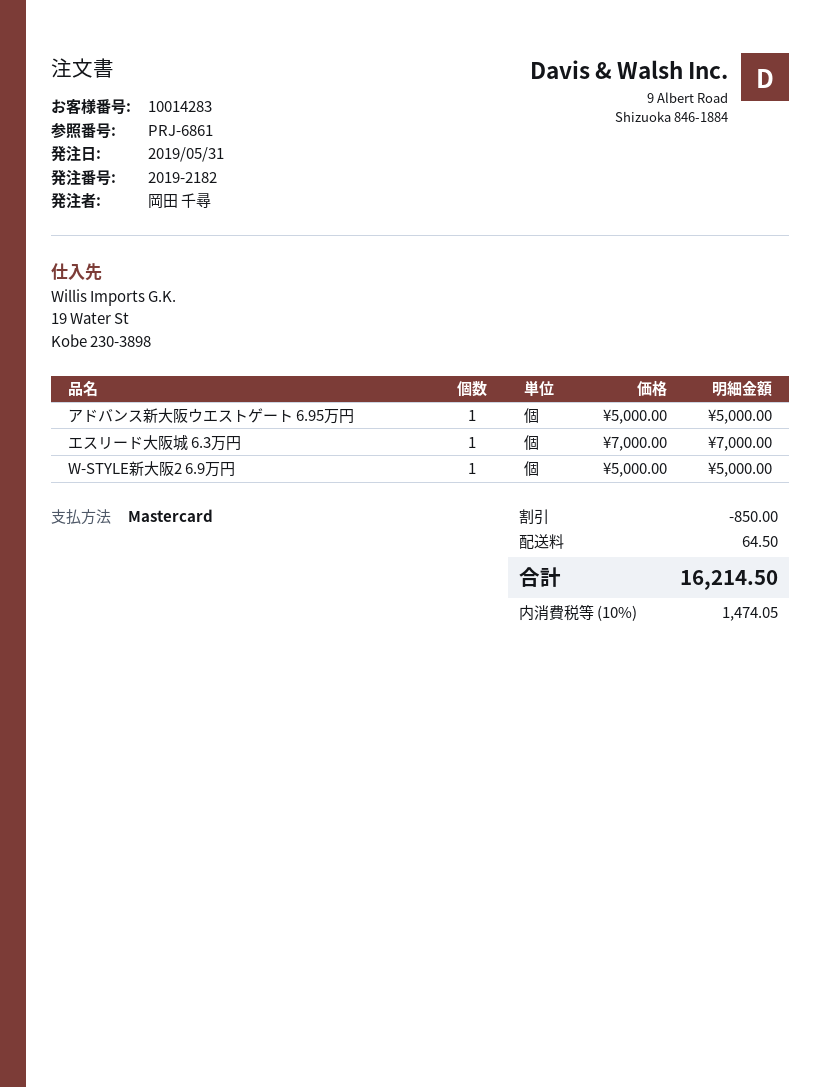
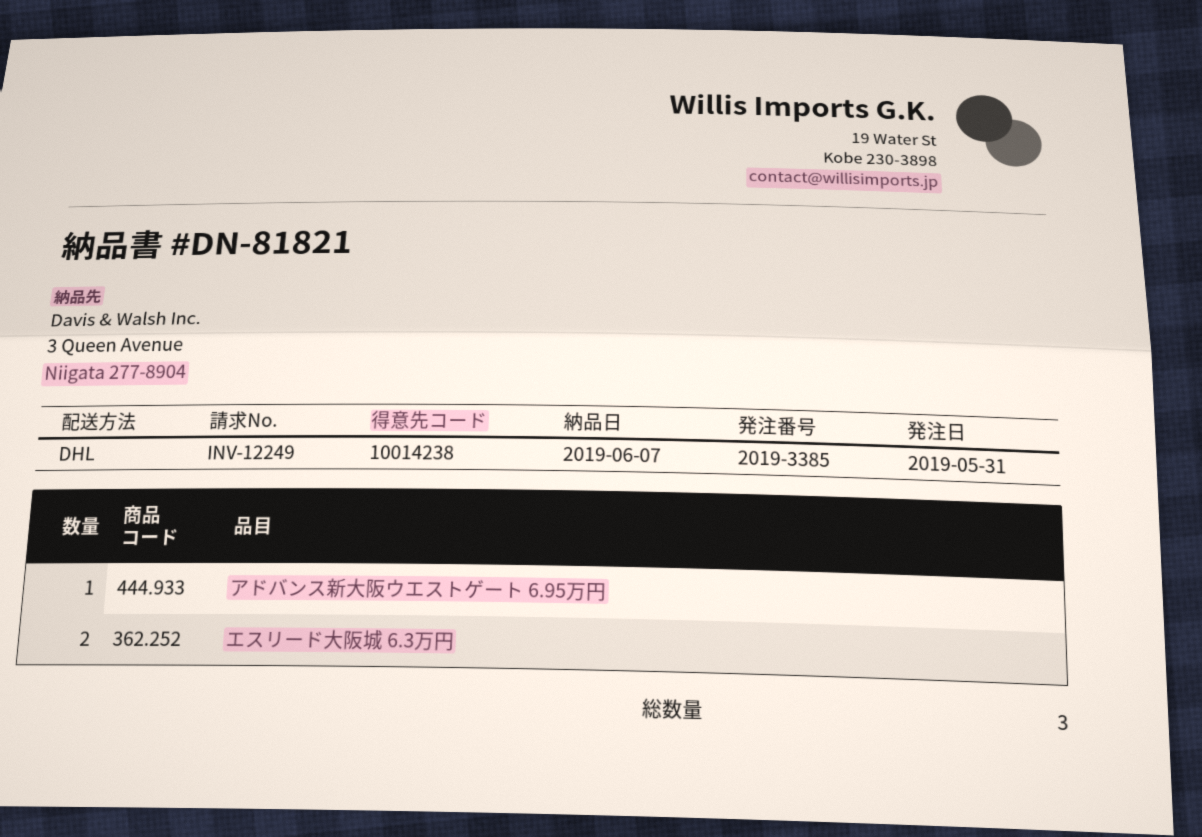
order number: 2019-2182 -> 2019-3385
customer number: 10014283 -> 10014238
エスリード大阪城 6.3万円: 1 -> 2
W-STYLE新大阪2 6.9万円: 1 -> none

